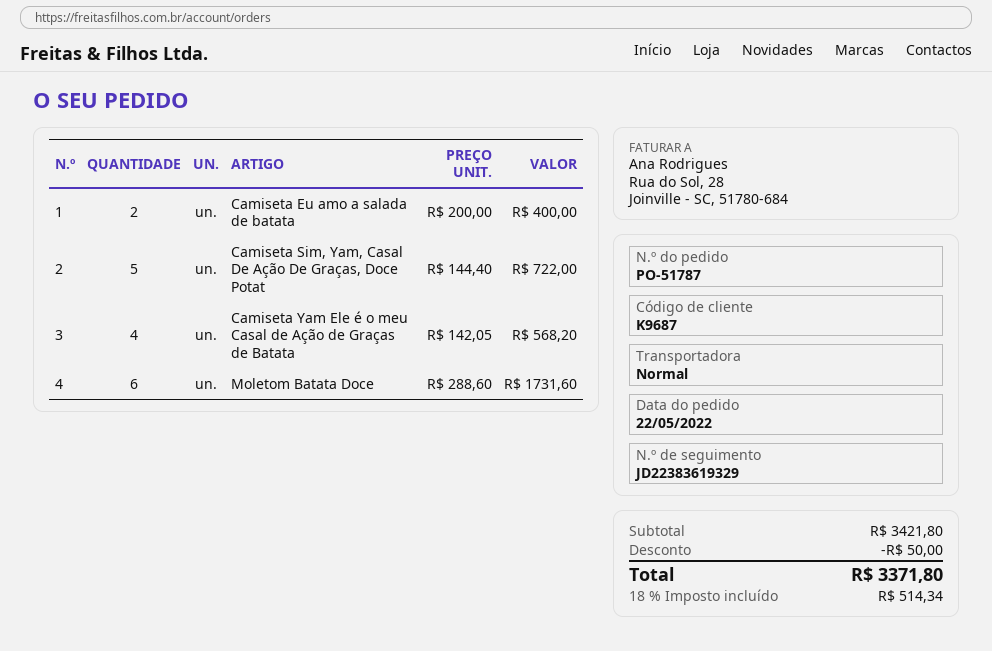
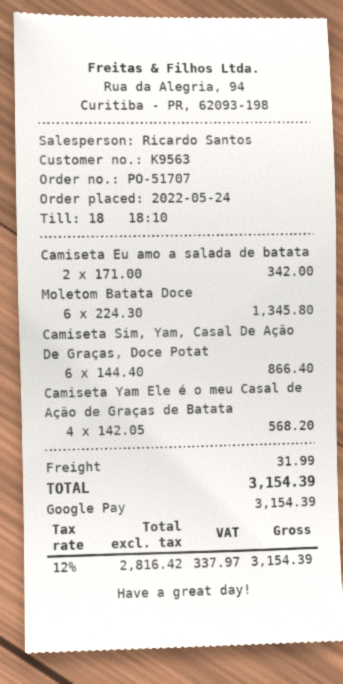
order number: PO-51787 -> PO-51707
order date: 2022-05-22 -> 2022-05-24
customer number: K9687 -> K9563
Camiseta Eu amo a salada de batata: 2 x 200.00 = 400.00 -> 2 x 171.00 = 342.00
Camiseta Sim, Yam, Casal De Ação De Graças, Doce Potat: 5 x 144.40 = 722.00 -> 6 x 144.40 = 866.40
Moletom Batata Doce: 6 x 288.60 = 1731.60 -> 6 x 224.30 = 1345.80
discount: 50.00 -> none
shipping: none -> 31.99
tax: 18% = 514.34 -> 12% = 337.97
total: 3371.80 -> 3154.39

